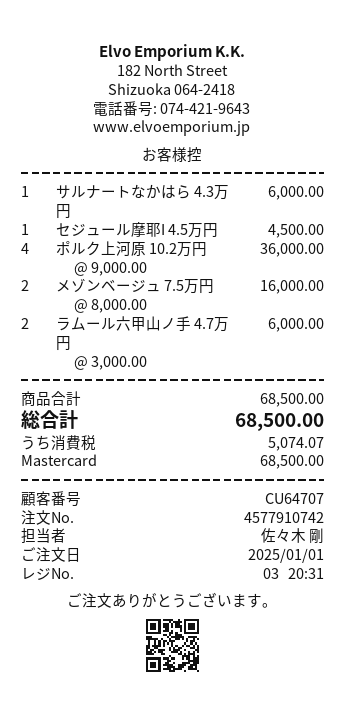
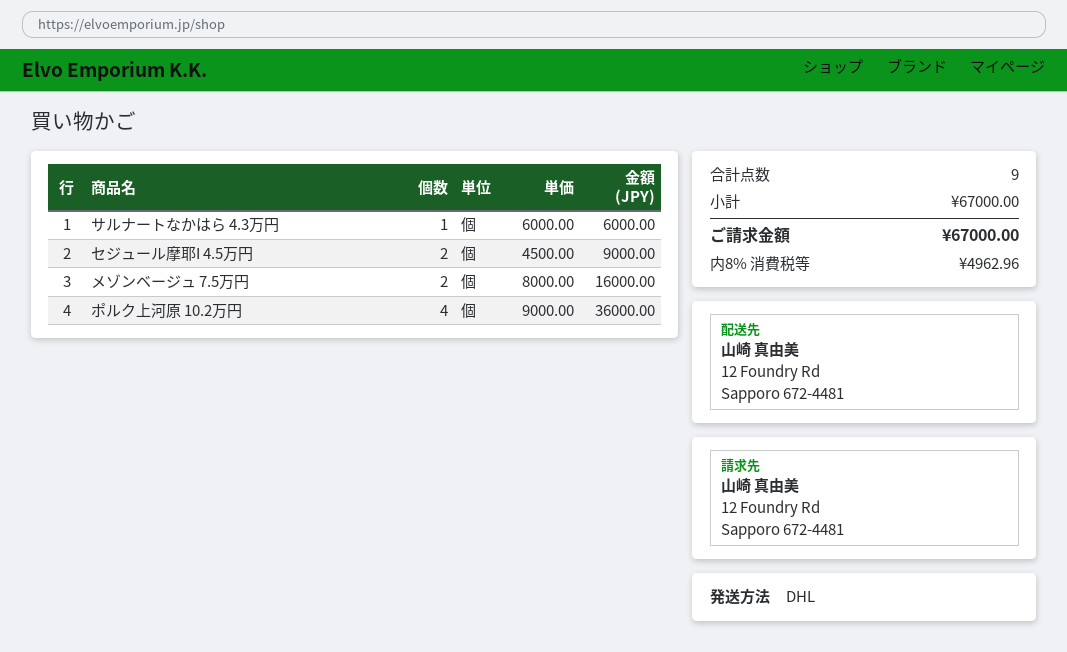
セジュール摩耶I 4.5万円: 1 x 4500.00 = 4500.00 -> 2 x 4500.00 = 9000.00
ラムール六甲山ノ手 4.7万円: 2 x 3000.00 = 6000.00 -> none
subtotal: 68500.00 -> 67000.00
tax: 5074.07 -> 4962.96
total: 68500.00 -> 67000.00

